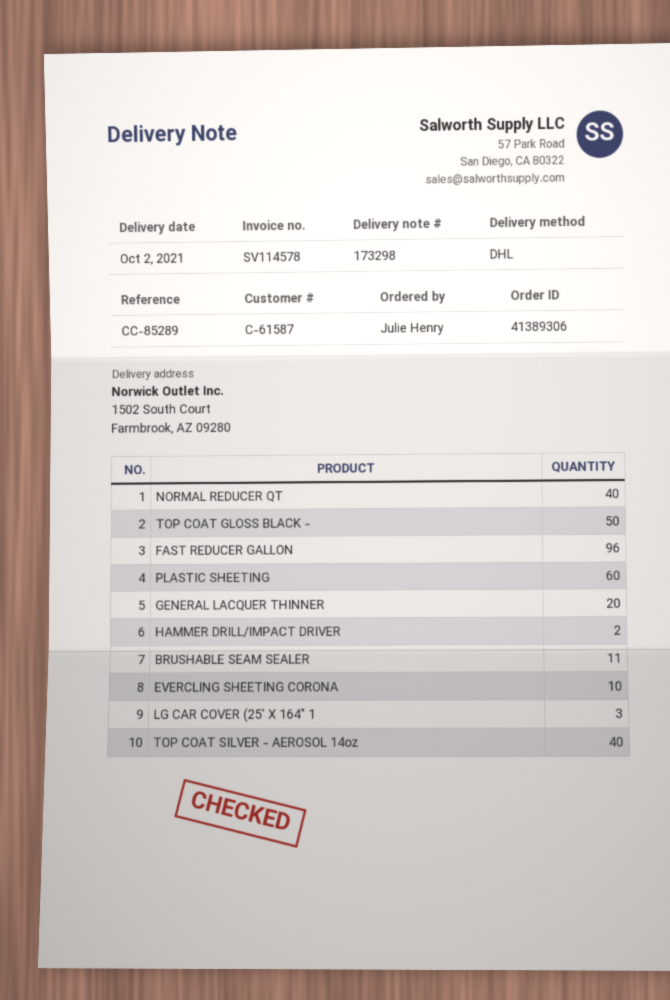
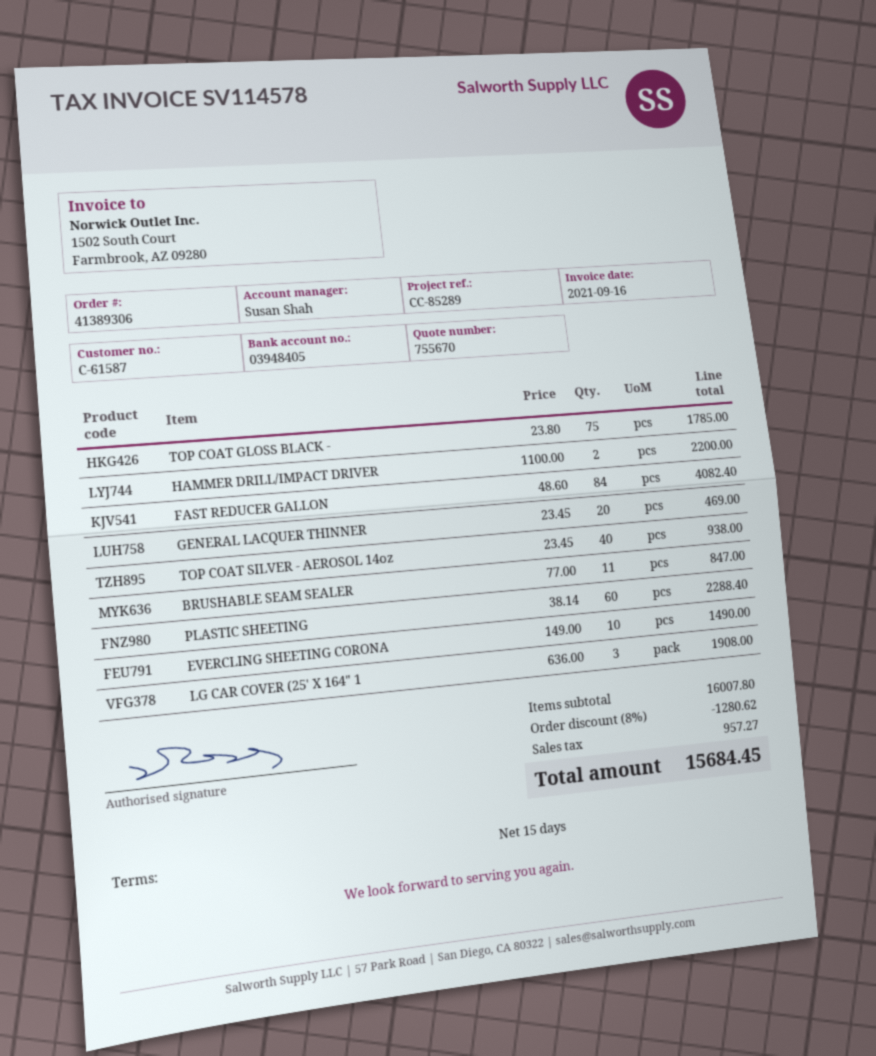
NORMAL REDUCER QT: 40 -> none
TOP COAT GLOSS BLACK -: 50 -> 75
FAST REDUCER GALLON: 96 -> 84

